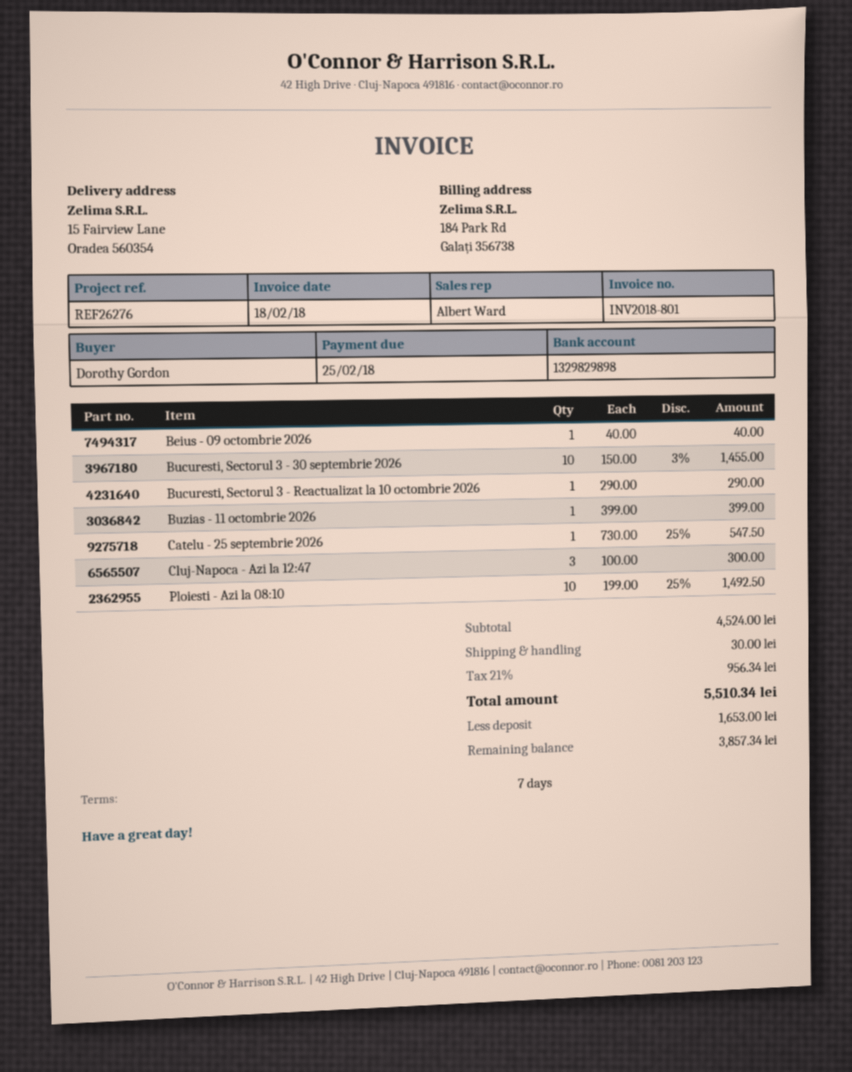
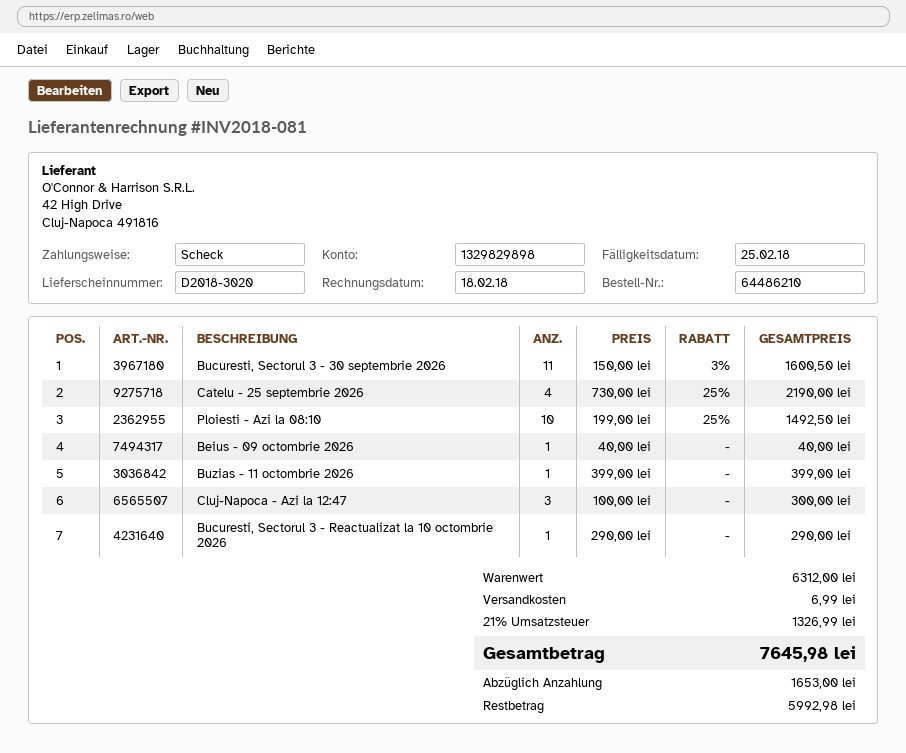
invoice number: INV2018-801 -> INV2018-081
Bucuresti, Sectorul 3 - 30 septembrie 2026: 10 x 150.00 - 3% = 1455.00 -> 11 x 150.00 - 3% = 1600.50
Catelu - 25 septembrie 2026: 1 x 730.00 - 25% = 547.50 -> 4 x 730.00 - 25% = 2190.00
subtotal: 4524.00 -> 6312.00
shipping: 30.00 -> 6.99
tax: 21% = 956.34 -> 21% = 1326.99
total: 5510.34 -> 7645.98
balance: 3857.34 -> 5992.98

